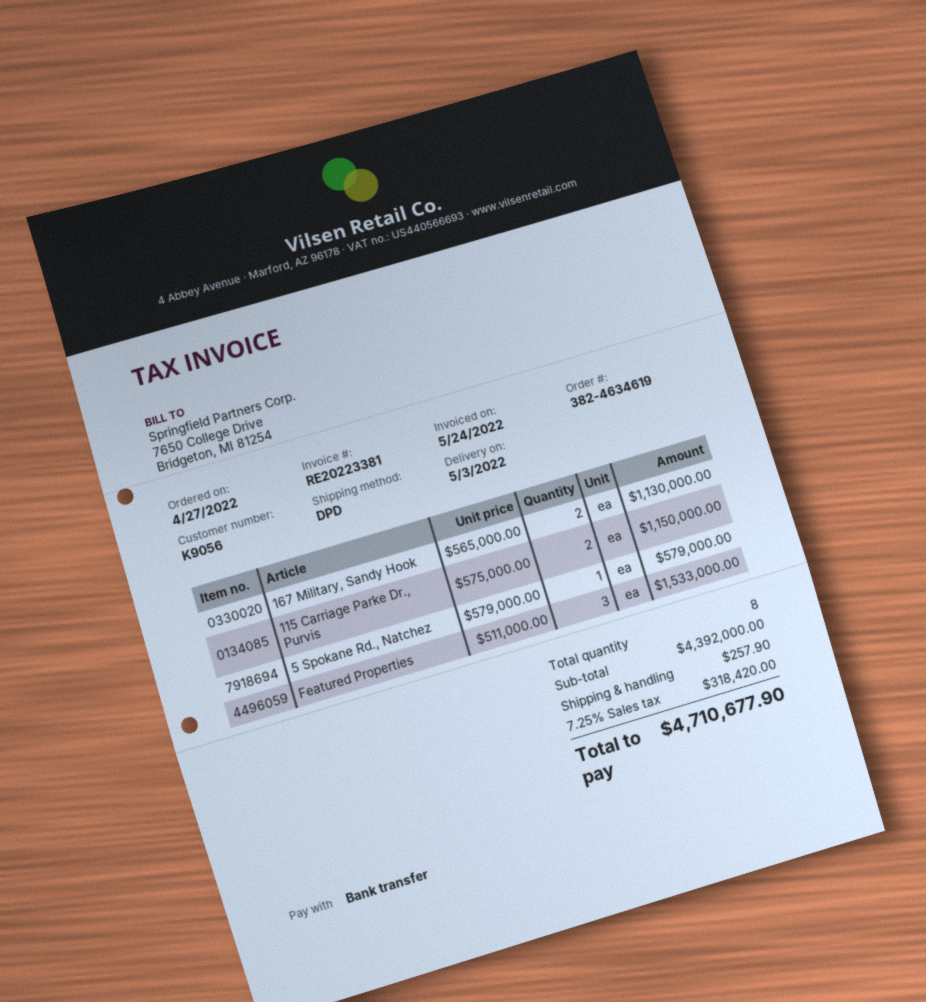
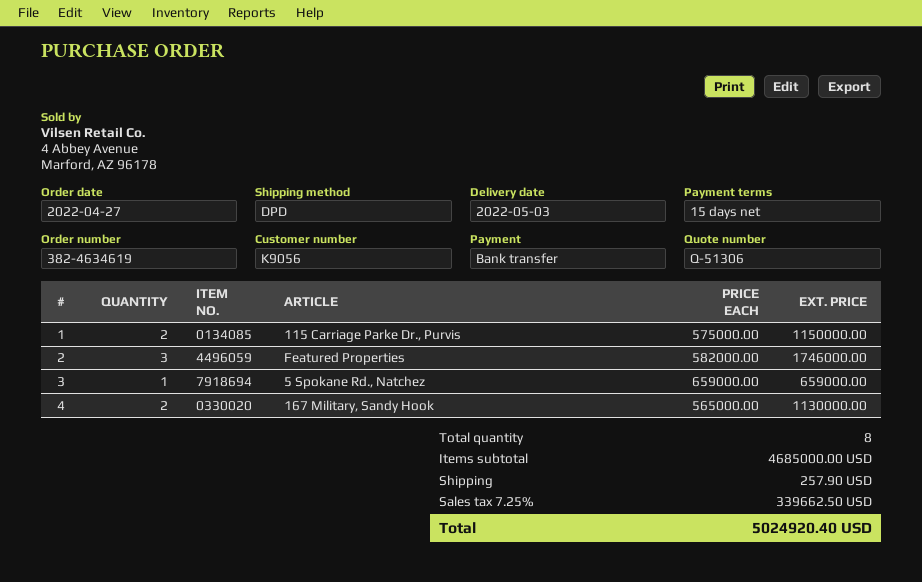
5 Spokane Rd., Natchez: 1 x 579000.00 = 579000.00 -> 1 x 659000.00 = 659000.00
Featured Properties: 3 x 511000.00 = 1533000.00 -> 3 x 582000.00 = 1746000.00
subtotal: 4392000.00 -> 4685000.00
tax: 7.25% = 318420.00 -> 7.25% = 339662.50
total: 4710677.90 -> 5024920.40

